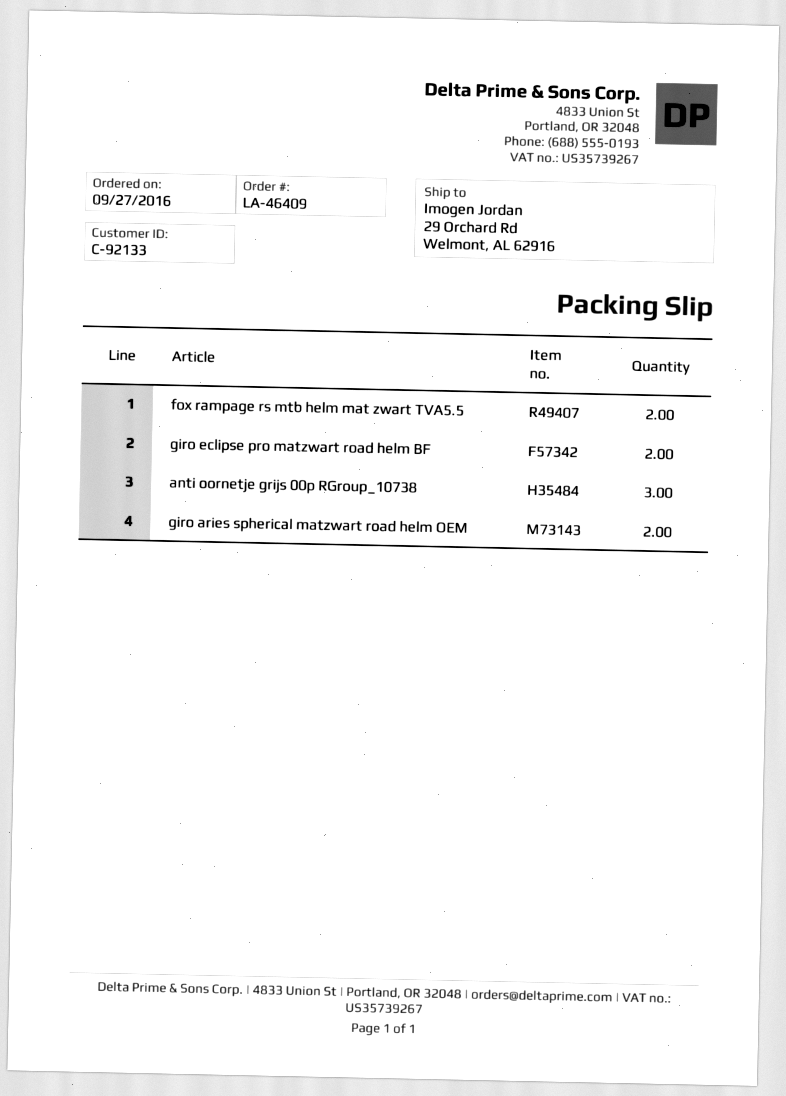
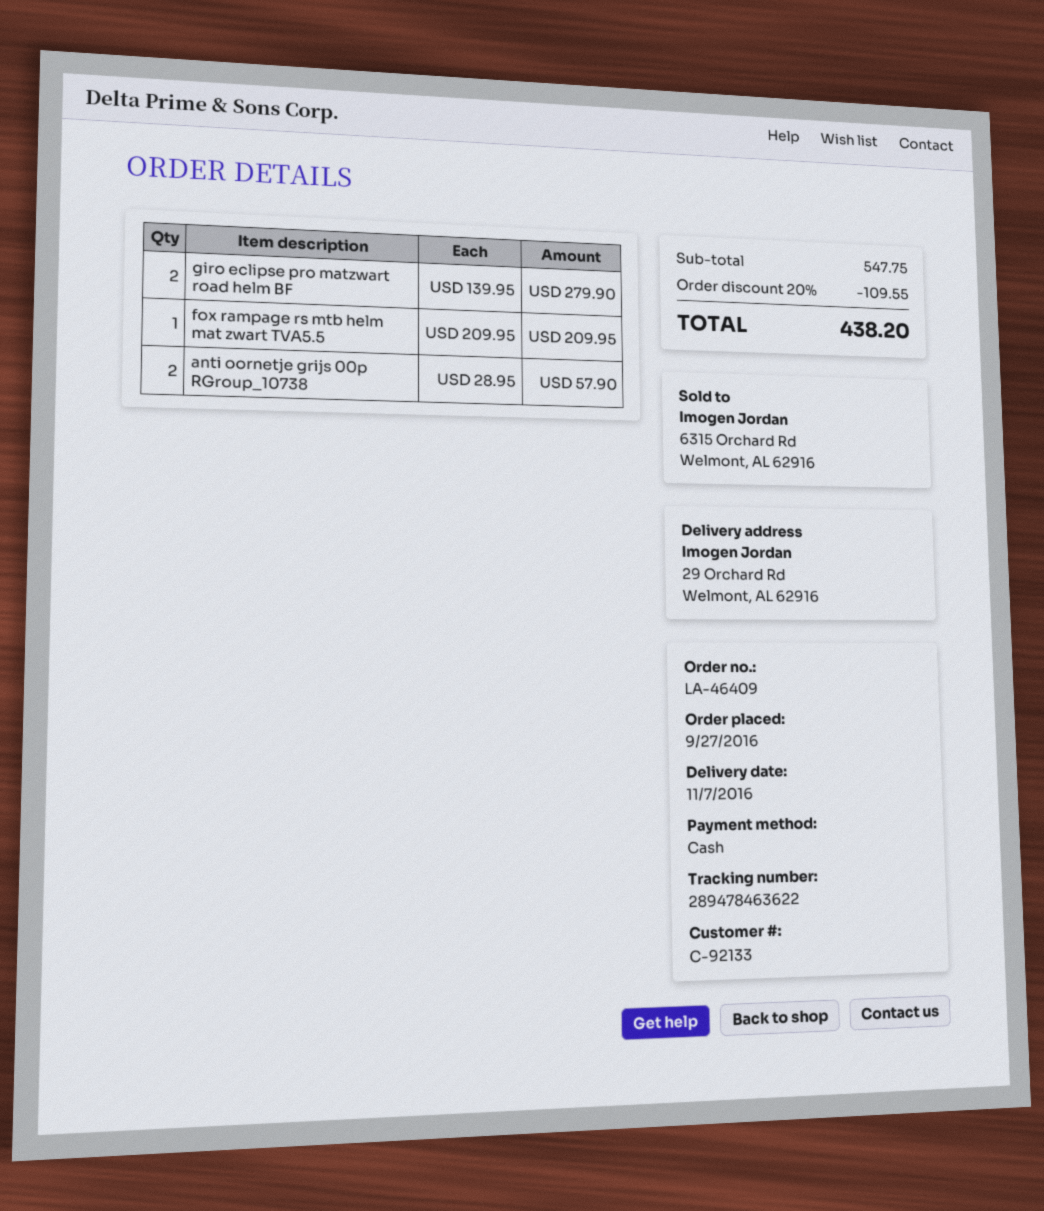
fox rampage rs mtb helm mat zwart TVA5.5: 2 -> 1
anti oornetje grijs 00p RGroup_10738: 3 -> 2
giro aries spherical matzwart road helm OEM: 2 -> none

